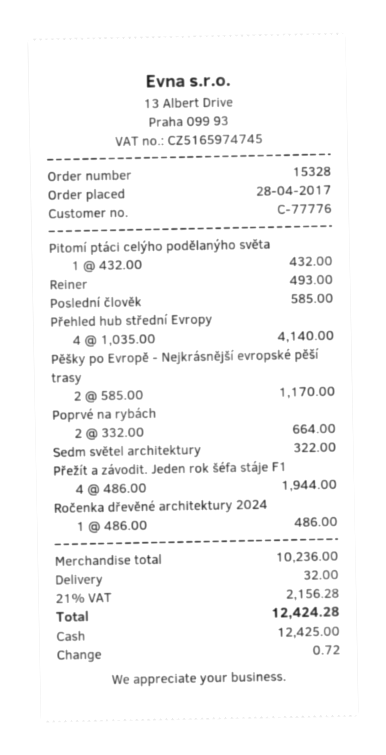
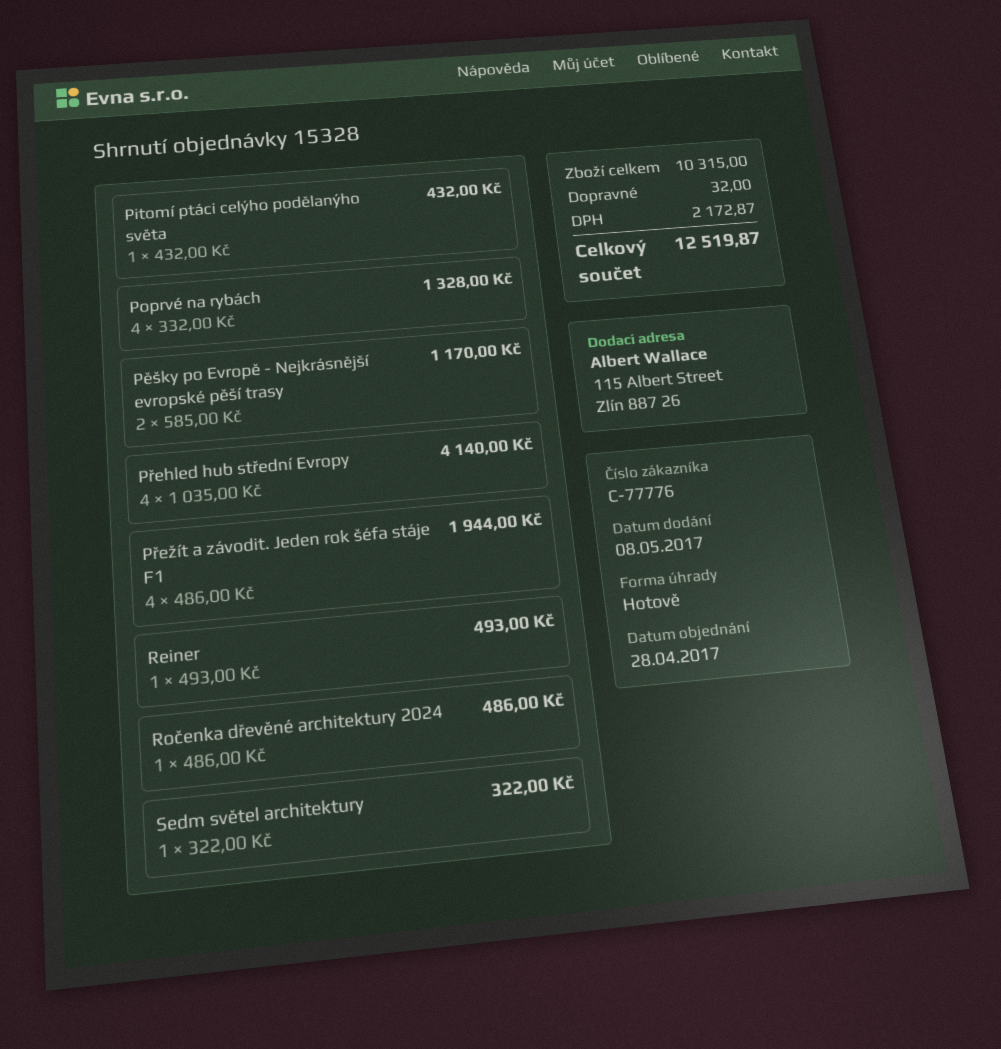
Poslední člověk: 1 x 585.00 = 585.00 -> none
Poprvé na rybách: 2 x 332.00 = 664.00 -> 4 x 332.00 = 1328.00
subtotal: 10236.00 -> 10315.00
tax: 2156.28 -> 2172.87
total: 12424.28 -> 12519.87

